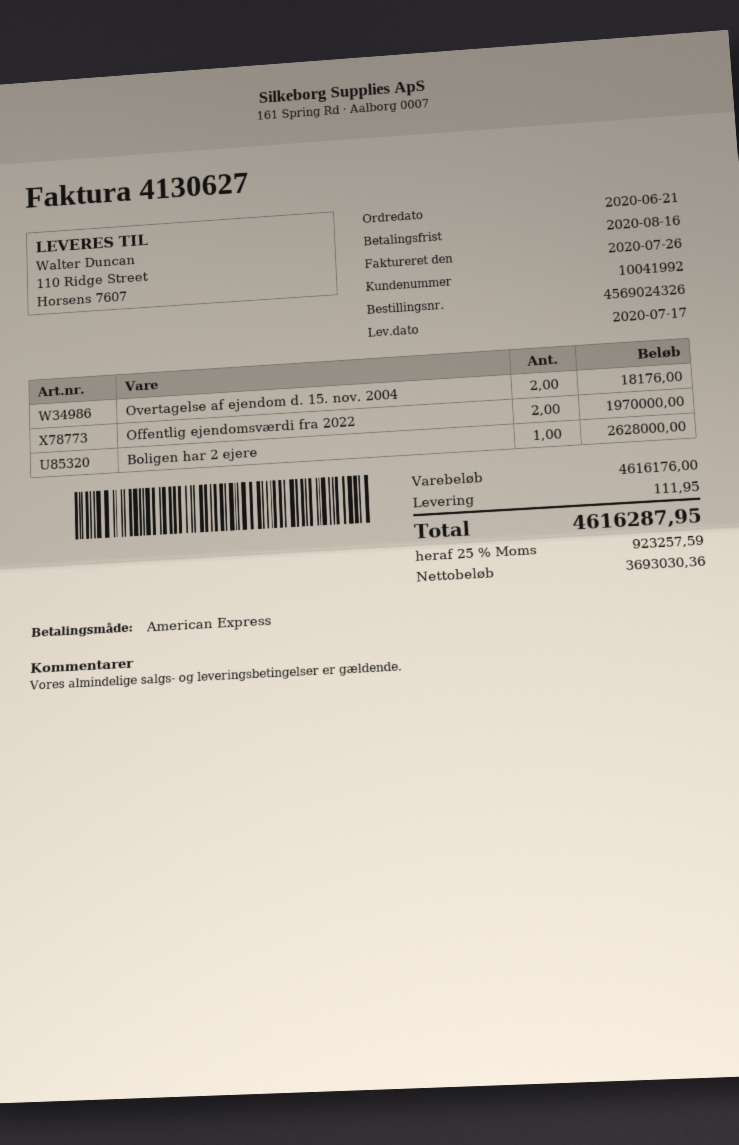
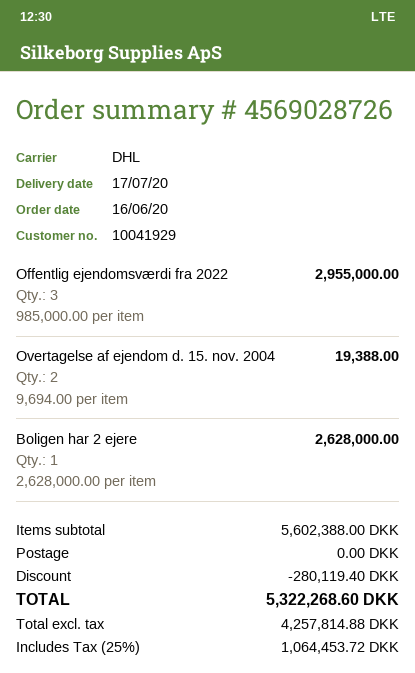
order number: 4569024326 -> 4569028726
order date: 2020-06-21 -> 2020-06-16
customer number: 10041992 -> 10041929
Overtagelse af ejendom d. 15. nov. 2004: 2 for 18176.00 -> 2 for 19388.00
Offentlig ejendomsværdi fra 2022: 2 for 1970000.00 -> 3 for 2955000.00
subtotal: 4616176.00 -> 5602388.00
discount: none -> 280119.40
shipping: 111.95 -> 0.00
net: 3693030.36 -> 4257814.88
tax: 25% = 923257.59 -> 25% = 1064453.72
total: 4616287.95 -> 5322268.60

